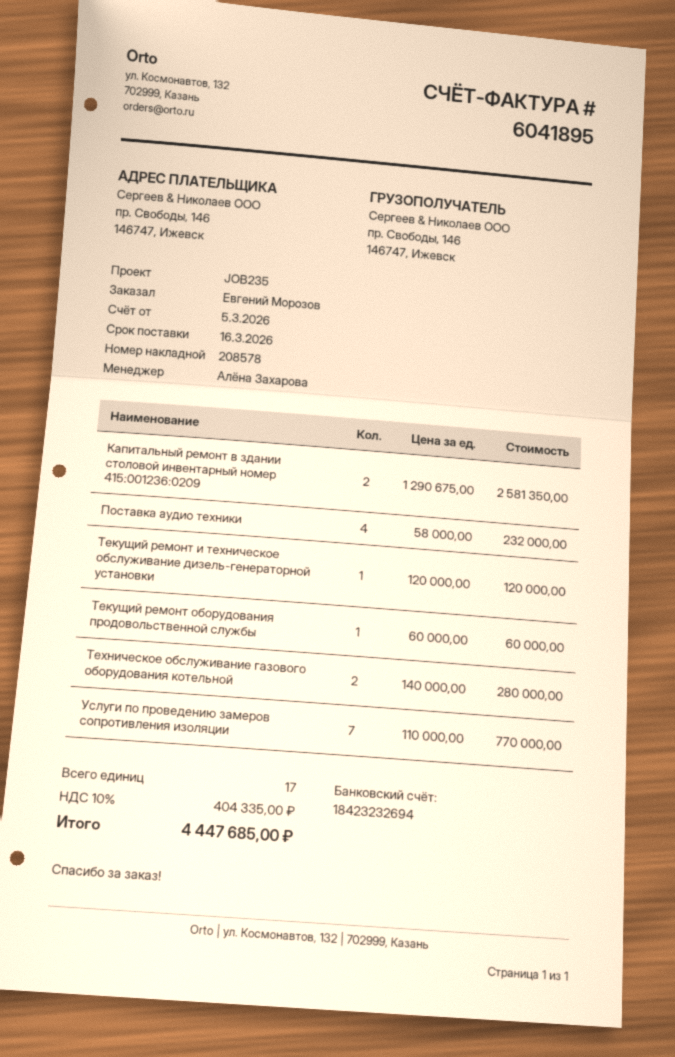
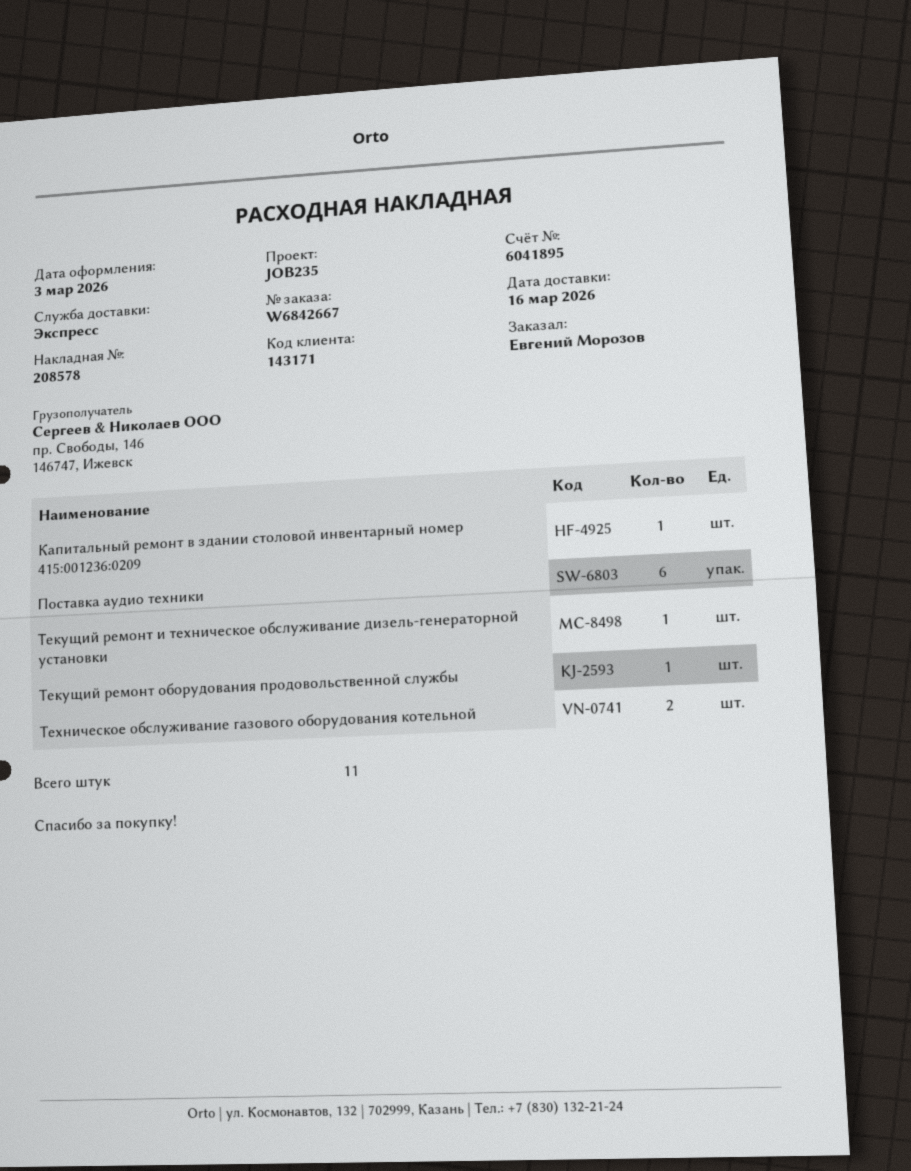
Капитальный ремонт в здании столовой инвентарный номер 415:001236:0209: 2 -> 1
Поставка аудио техники: 4 -> 6
Услуги по проведению замеров сопротивления изоляции: 7 -> none
total quantity: 17 -> 11

